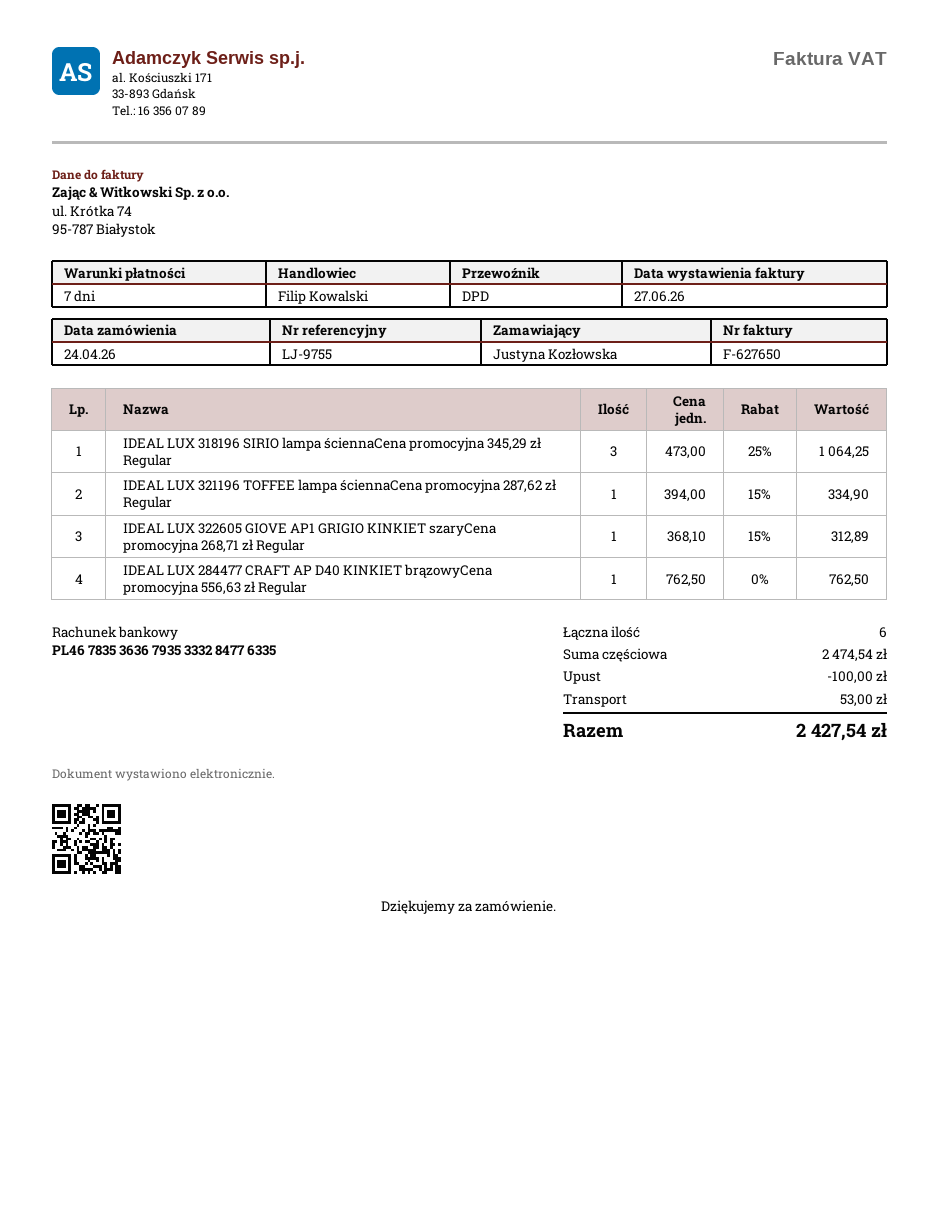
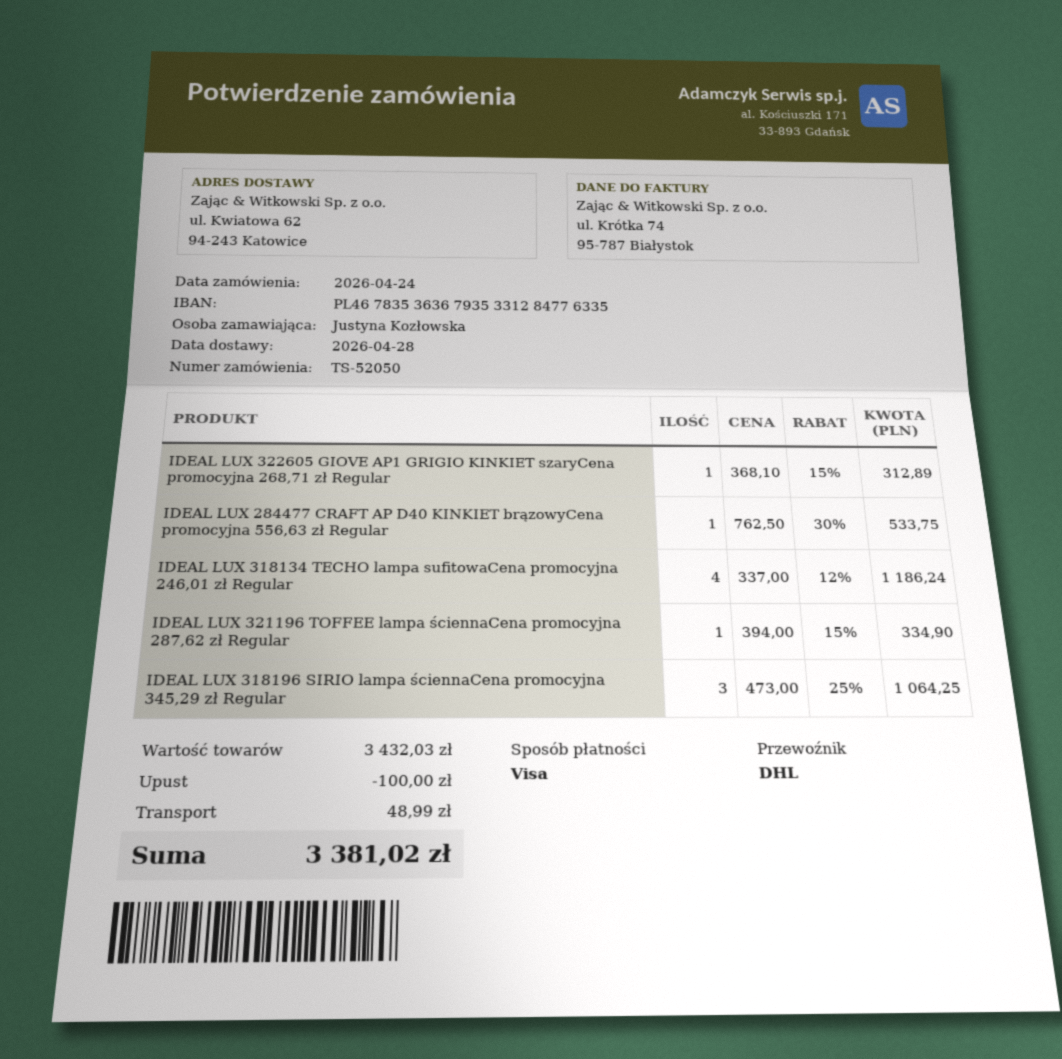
bank account: PL46783536367935333284776335 -> PL46783536367935331284776335
shipping method: DPD -> DHL
IDEAL LUX 284477 CRAFT AP D40 KINKIET brązowyCena promocyjna 556,63 zł Regular: 1 x 762.50 = 762.50 -> 1 x 762.50 - 30% = 533.75
IDEAL LUX 318134 TECHO lampa sufitowaCena promocyjna 246,01 zł Regular: none -> 4 x 337.00 - 12% = 1186.24
subtotal: 2474.54 -> 3432.03
shipping: 53.00 -> 48.99
total: 2427.54 -> 3381.02

